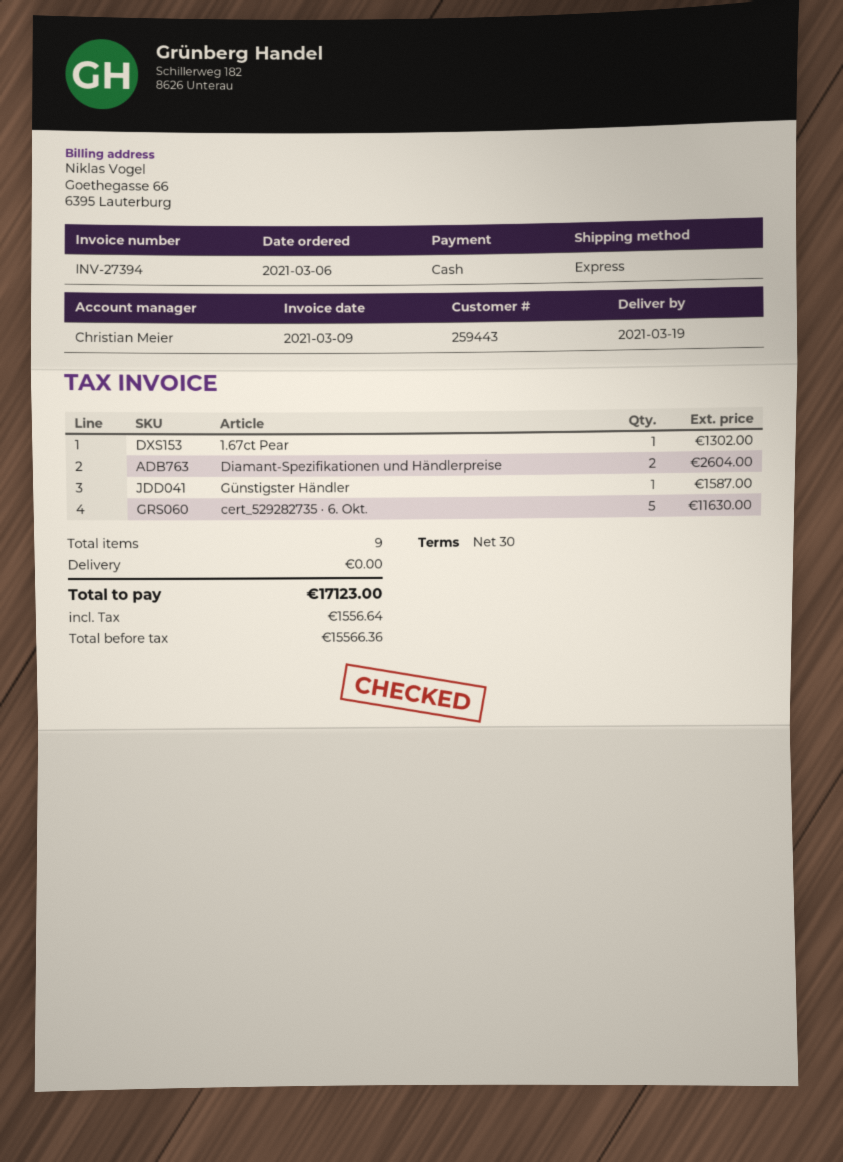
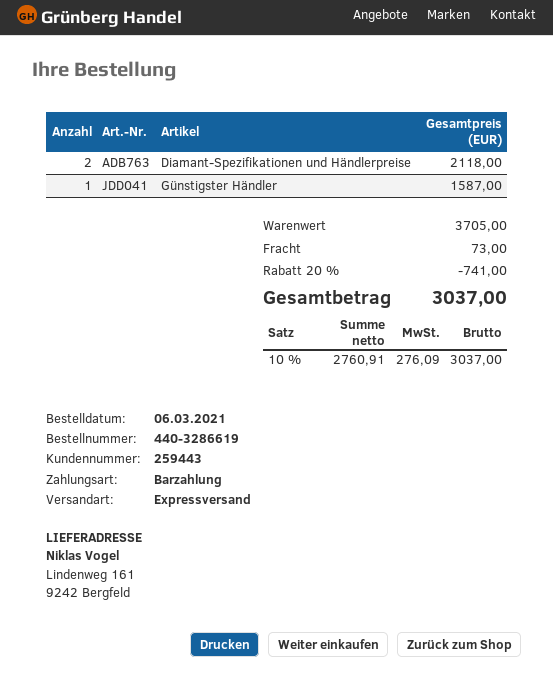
1.67ct Pear: 1 for 1302.00 -> none
Diamant-Spezifikationen und Händlerpreise: 2 for 2604.00 -> 2 for 2118.00
cert_529282735 · 6. Okt.: 5 for 11630.00 -> none
discount: none -> 20% = 741.00
shipping: 0.00 -> 73.00
net: 15566.36 -> 2760.91
tax: 1556.64 -> 276.09
total: 17123.00 -> 3037.00

